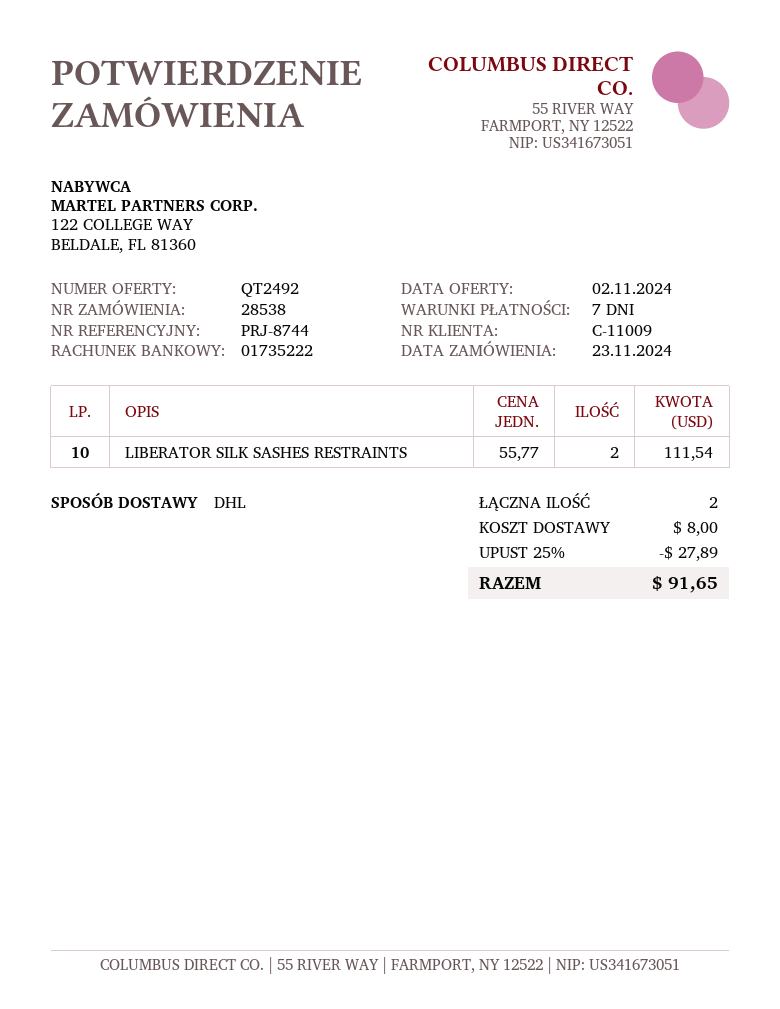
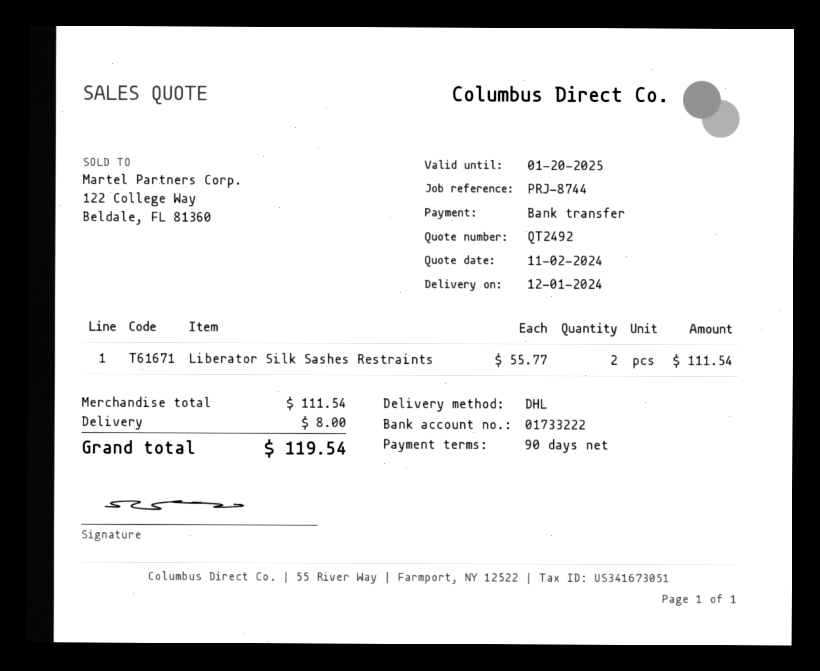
payment terms: 7 days -> 90 days
bank account: 01735222 -> 01733222
discount: 25% = 27.89 -> none
total: 91.65 -> 119.54

